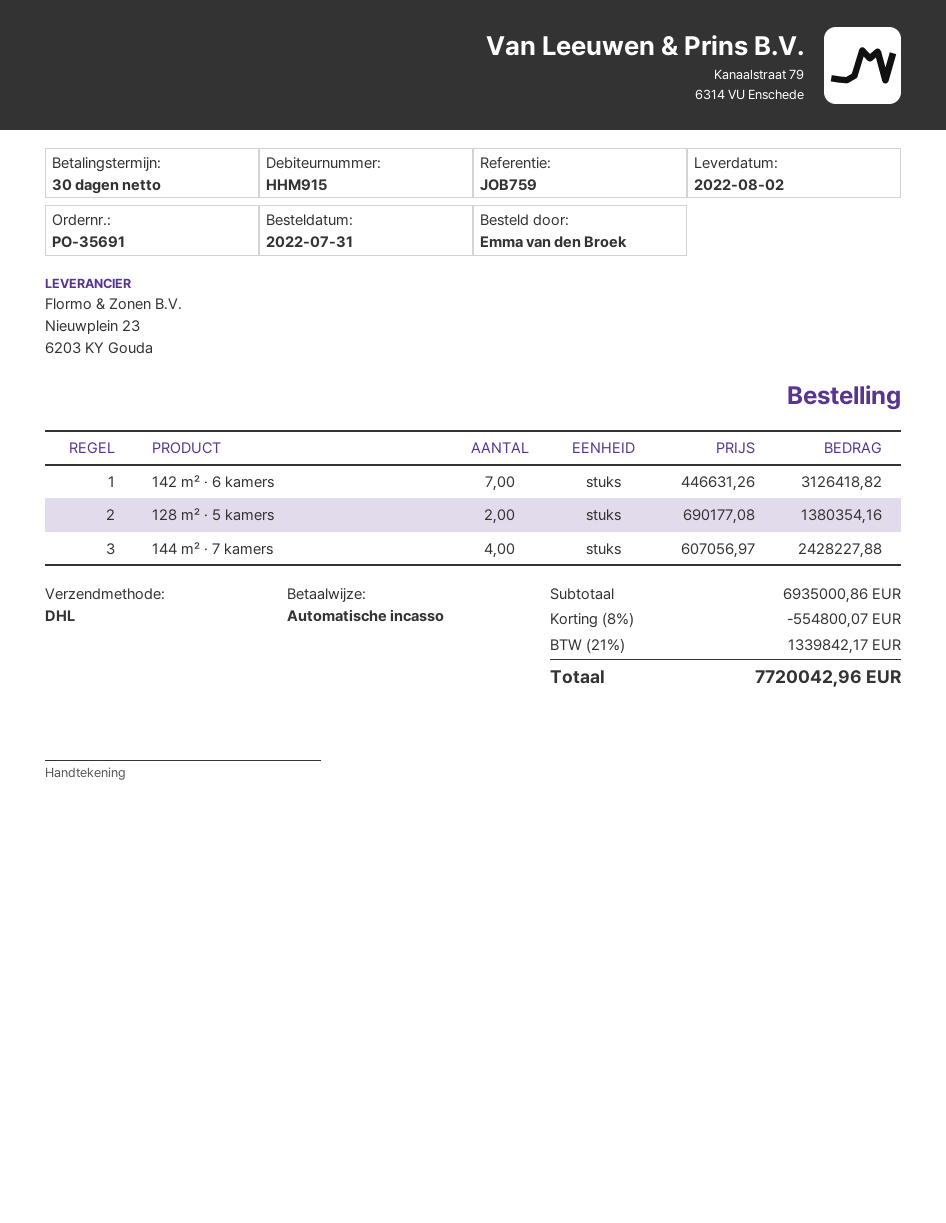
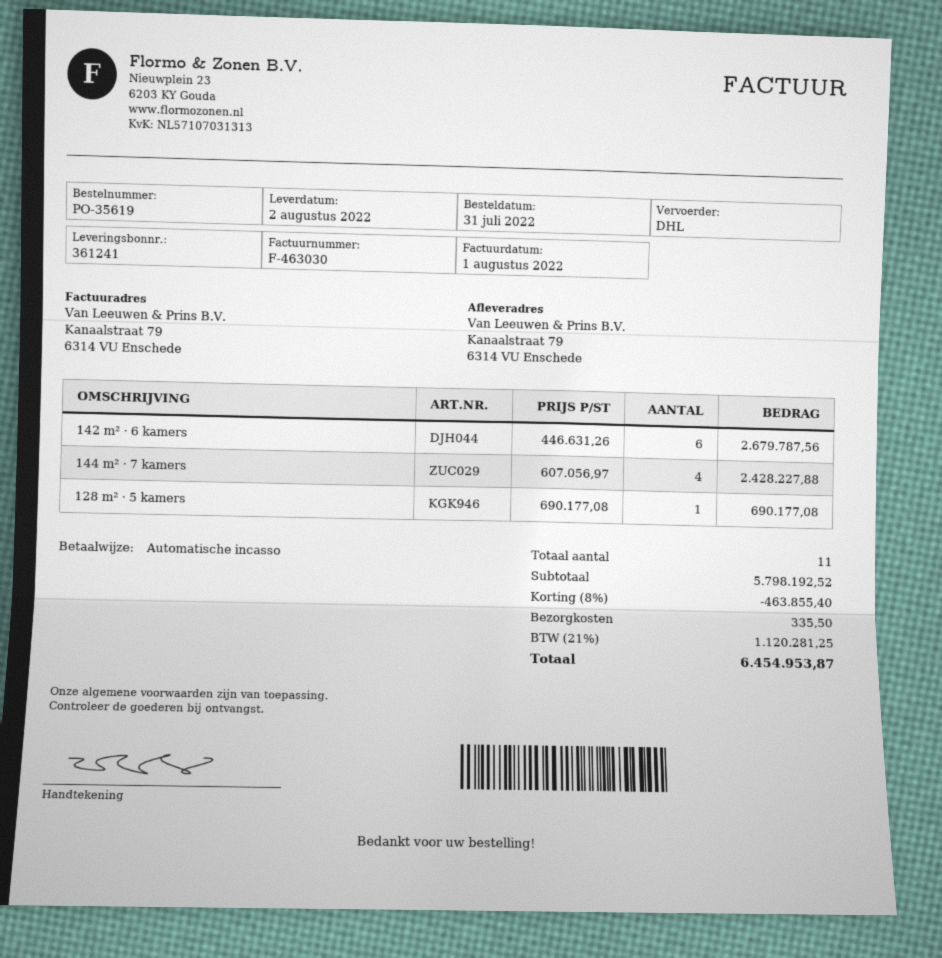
order number: PO-35691 -> PO-35619
142 m² · 6 kamers: 7 x 446631.26 = 3126418.82 -> 6 x 446631.26 = 2679787.56
128 m² · 5 kamers: 2 x 690177.08 = 1380354.16 -> 1 x 690177.08 = 690177.08
subtotal: 6935000.86 -> 5798192.52
discount: 8% = 554800.07 -> 8% = 463855.40
shipping: none -> 335.50
tax: 21% = 1339842.17 -> 21% = 1120281.25
total: 7720042.96 -> 6454953.87

